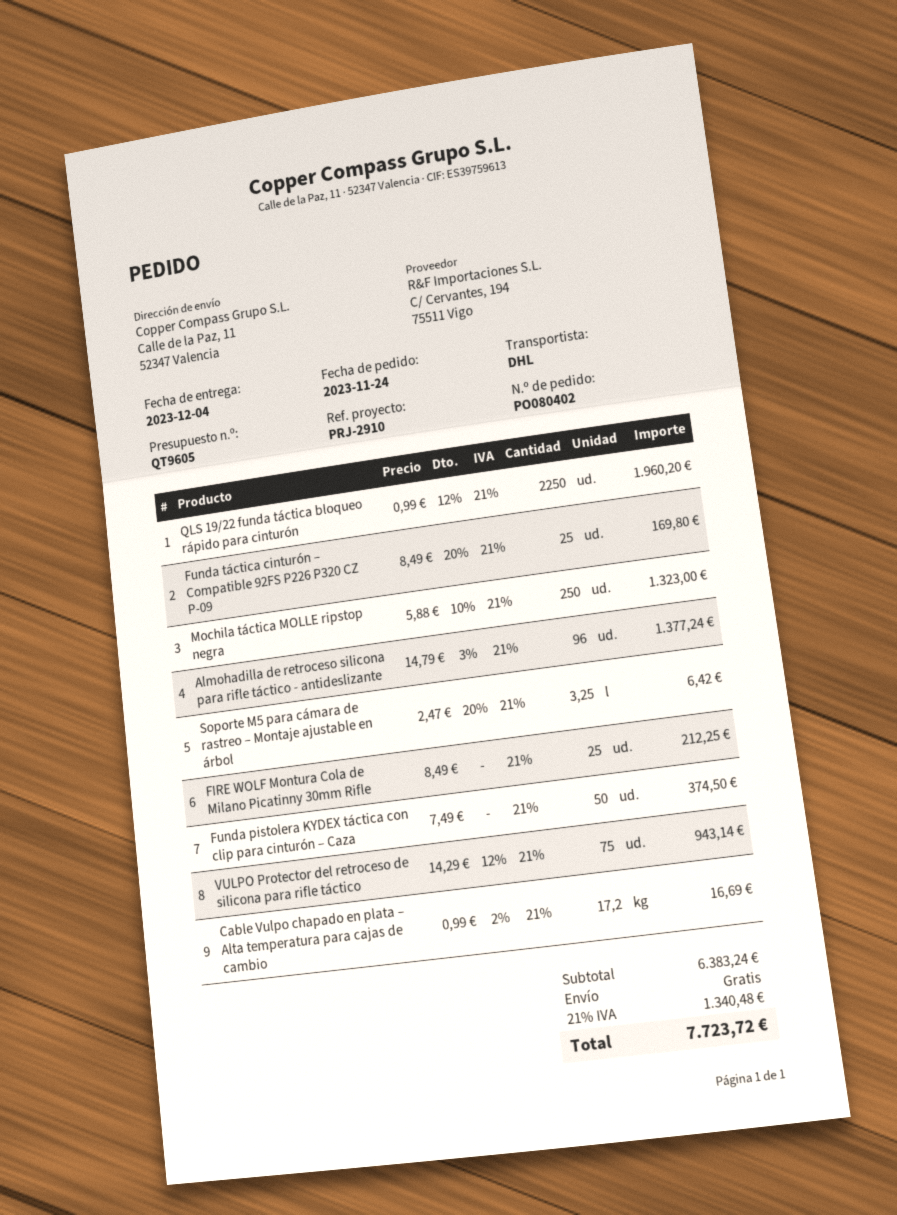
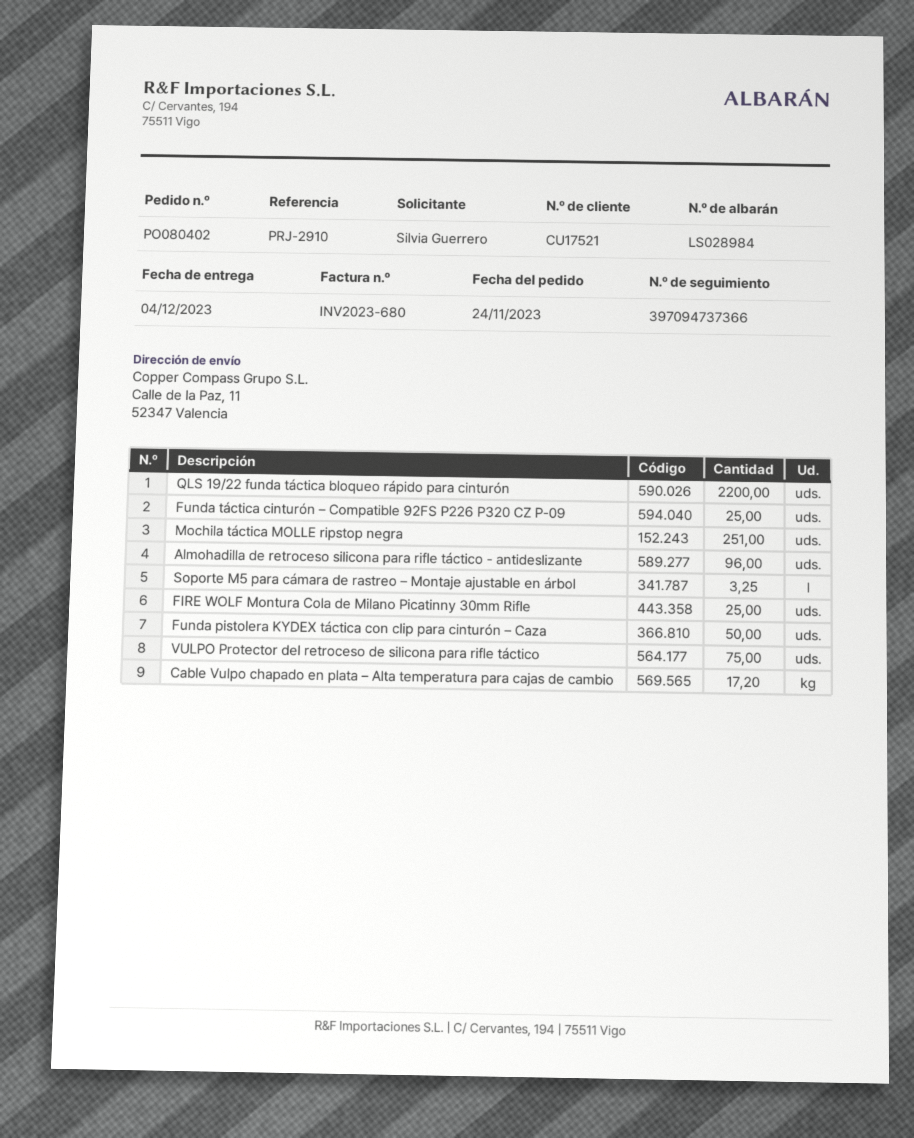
QLS 19/22 funda táctica bloqueo rápido para cinturón: 2250 -> 2200
Mochila táctica MOLLE ripstop negra: 250 -> 251

